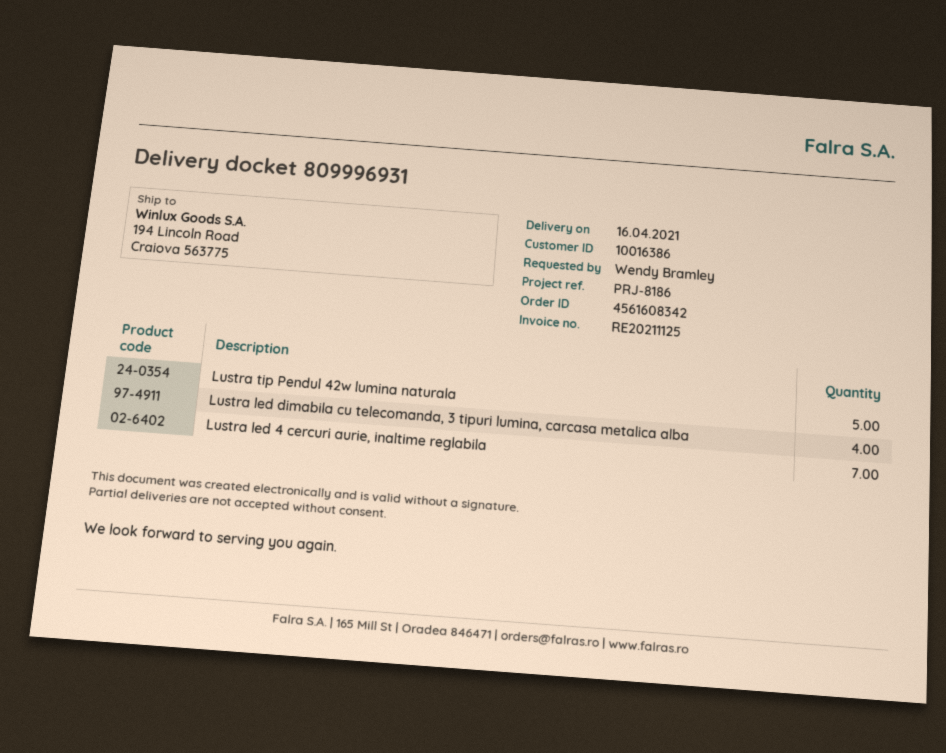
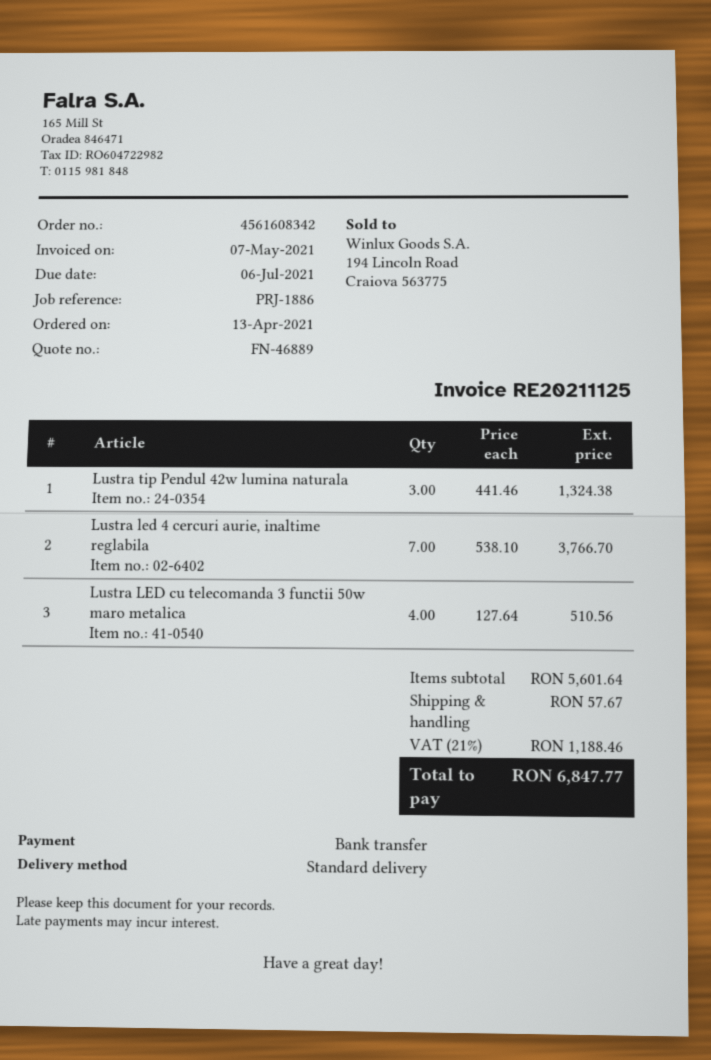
reference: PRJ-8186 -> PRJ-1886
Lustra tip Pendul 42w lumina naturala: 5 -> 3
Lustra led dimabila cu telecomanda, 3 tipuri lumina, carcasa metalica alba: 4 -> none
Lustra LED cu telecomanda 3 functii 50w maro metalica: none -> 4

